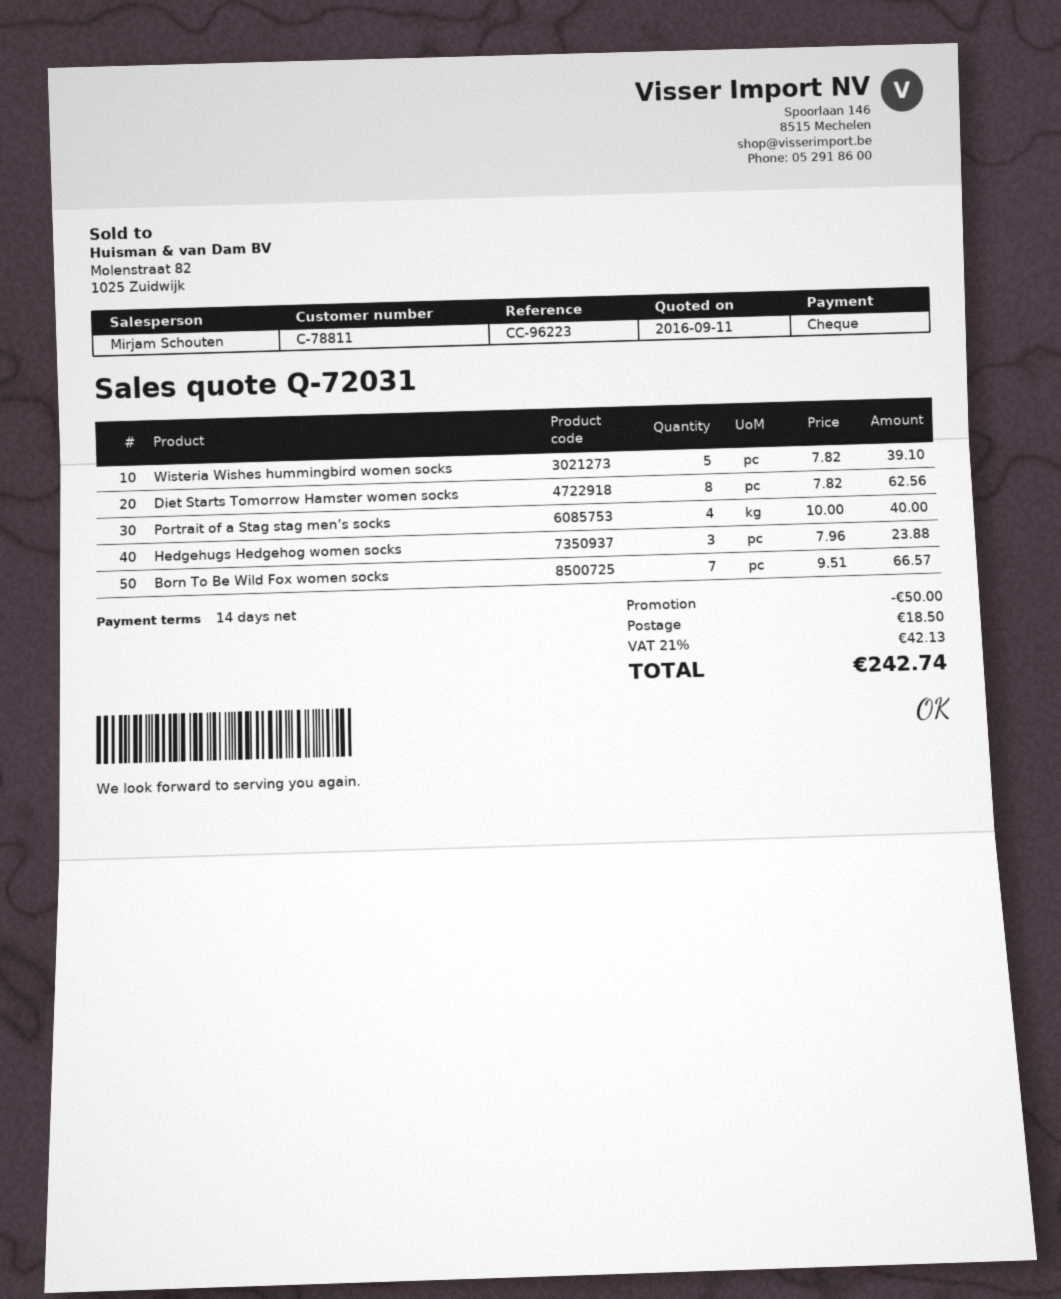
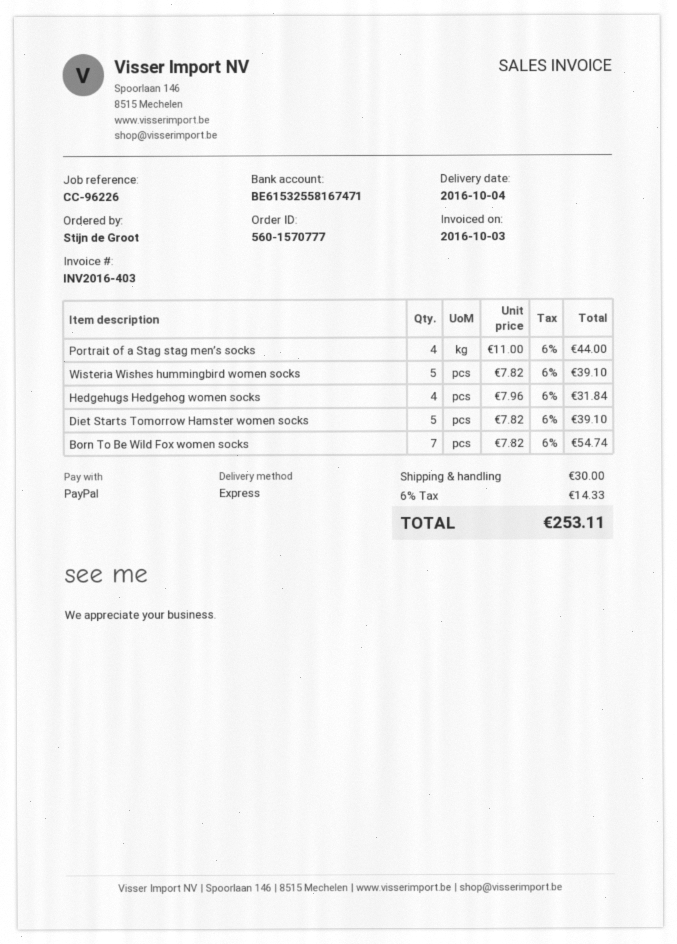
reference: CC-96223 -> CC-96226
payment method: cheque -> PayPal
Diet Starts Tomorrow Hamster women socks: 8 x 7.82 = 62.56 -> 5 x 7.82 = 39.10
Portrait of a Stag stag men’s socks: 4 x 10.00 = 40.00 -> 4 x 11.00 = 44.00
Hedgehugs Hedgehog women socks: 3 x 7.96 = 23.88 -> 4 x 7.96 = 31.84
Born To Be Wild Fox women socks: 7 x 9.51 = 66.57 -> 7 x 7.82 = 54.74
discount: 50.00 -> none
shipping: 18.50 -> 30.00
tax: 21% = 42.13 -> 6% = 14.33
total: 242.74 -> 253.11

